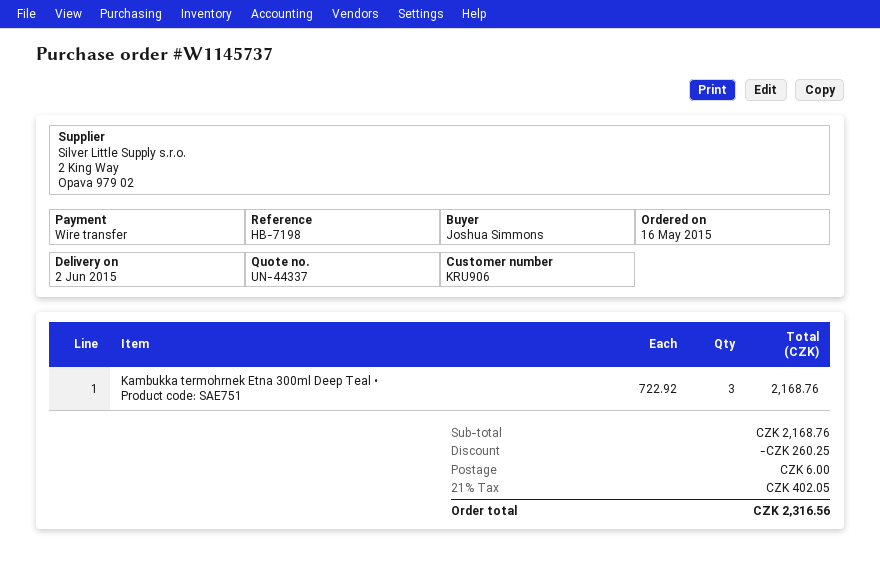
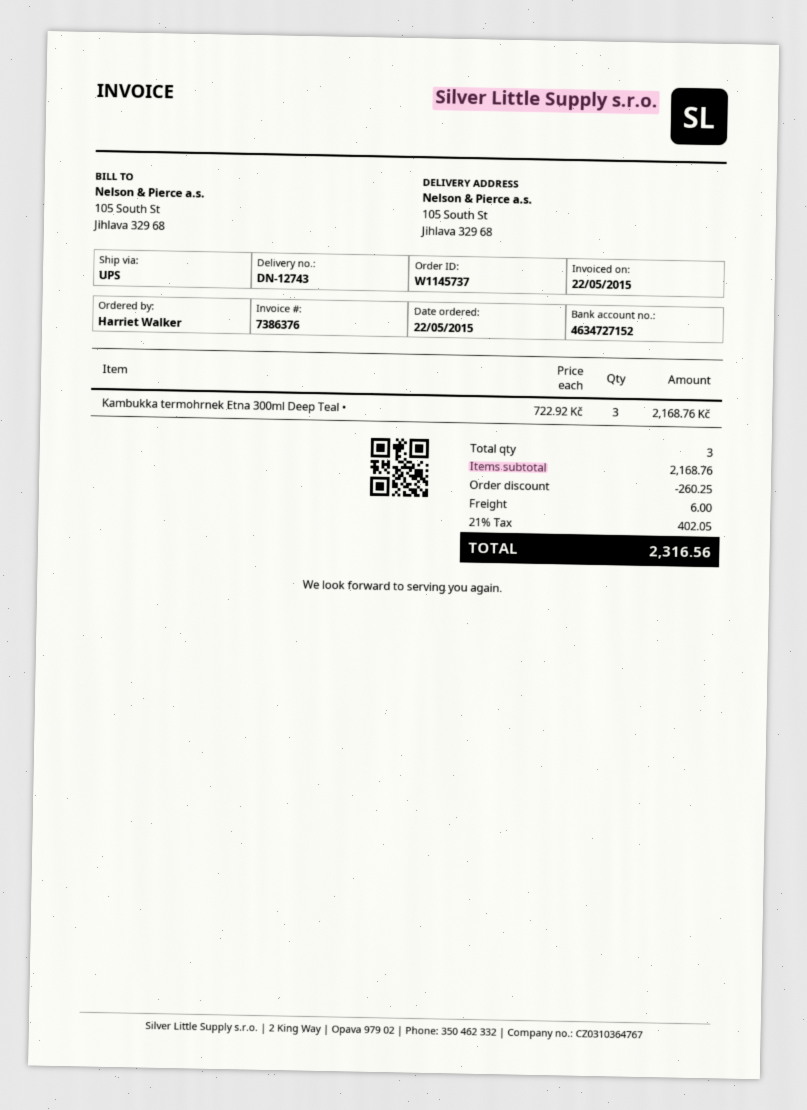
order date: 2015-05-16 -> 2015-05-22
ordered by: Joshua Simmons -> Harriet Walker

